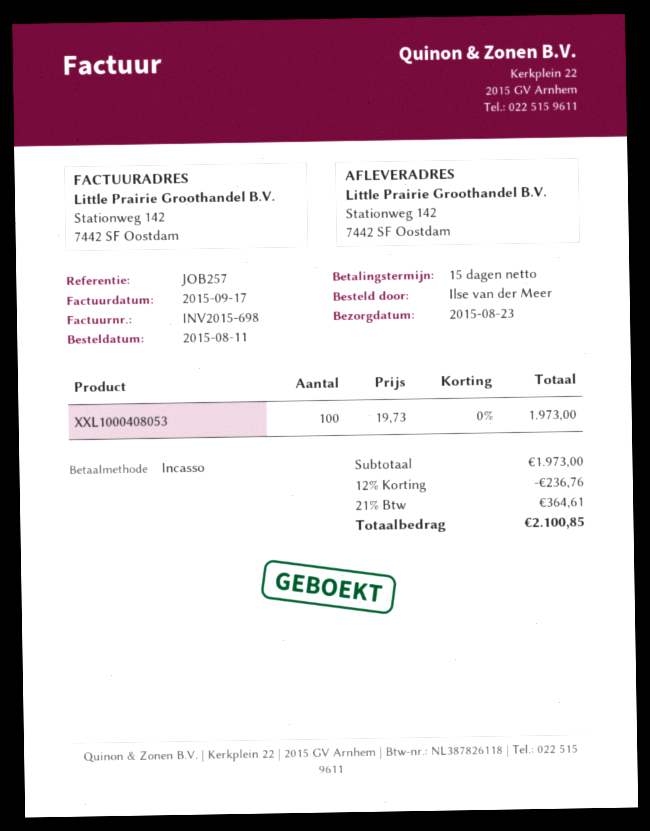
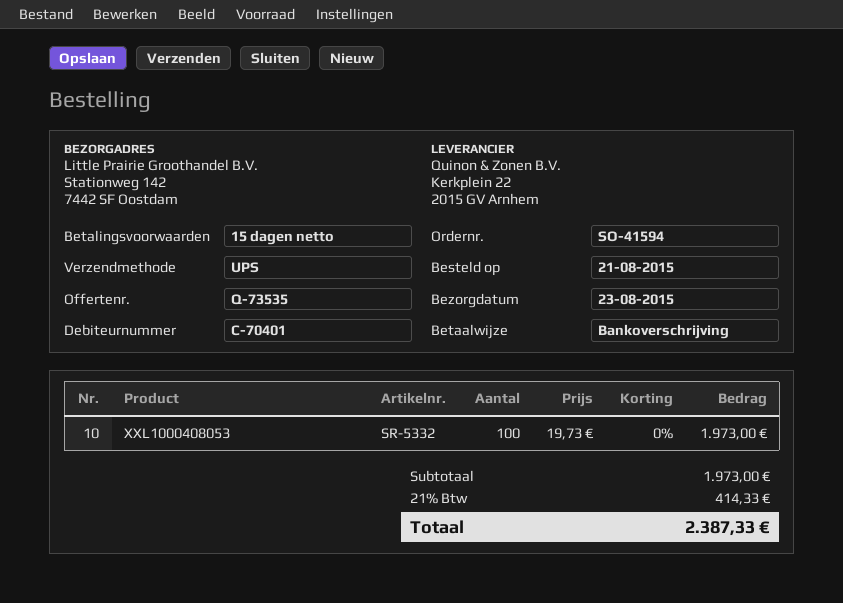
order date: 2015-08-11 -> 2015-08-21
payment method: direct debit -> bank transfer
discount: 12% = 236.76 -> none
tax: 21% = 364.61 -> 21% = 414.33
total: 2100.85 -> 2387.33

